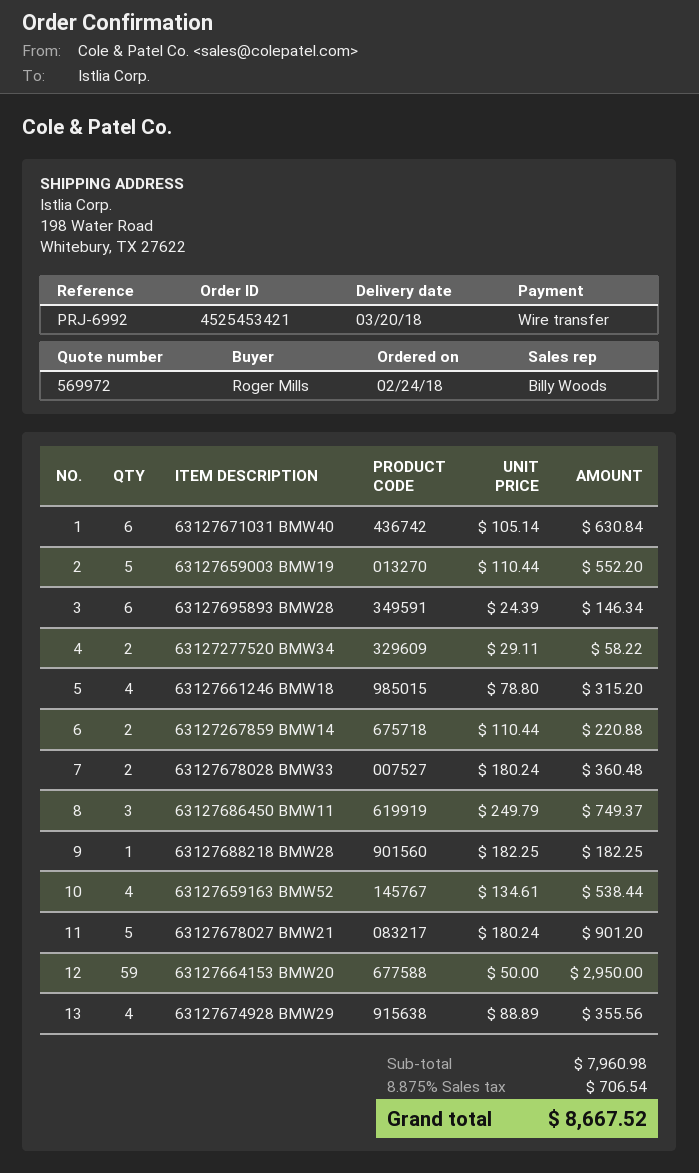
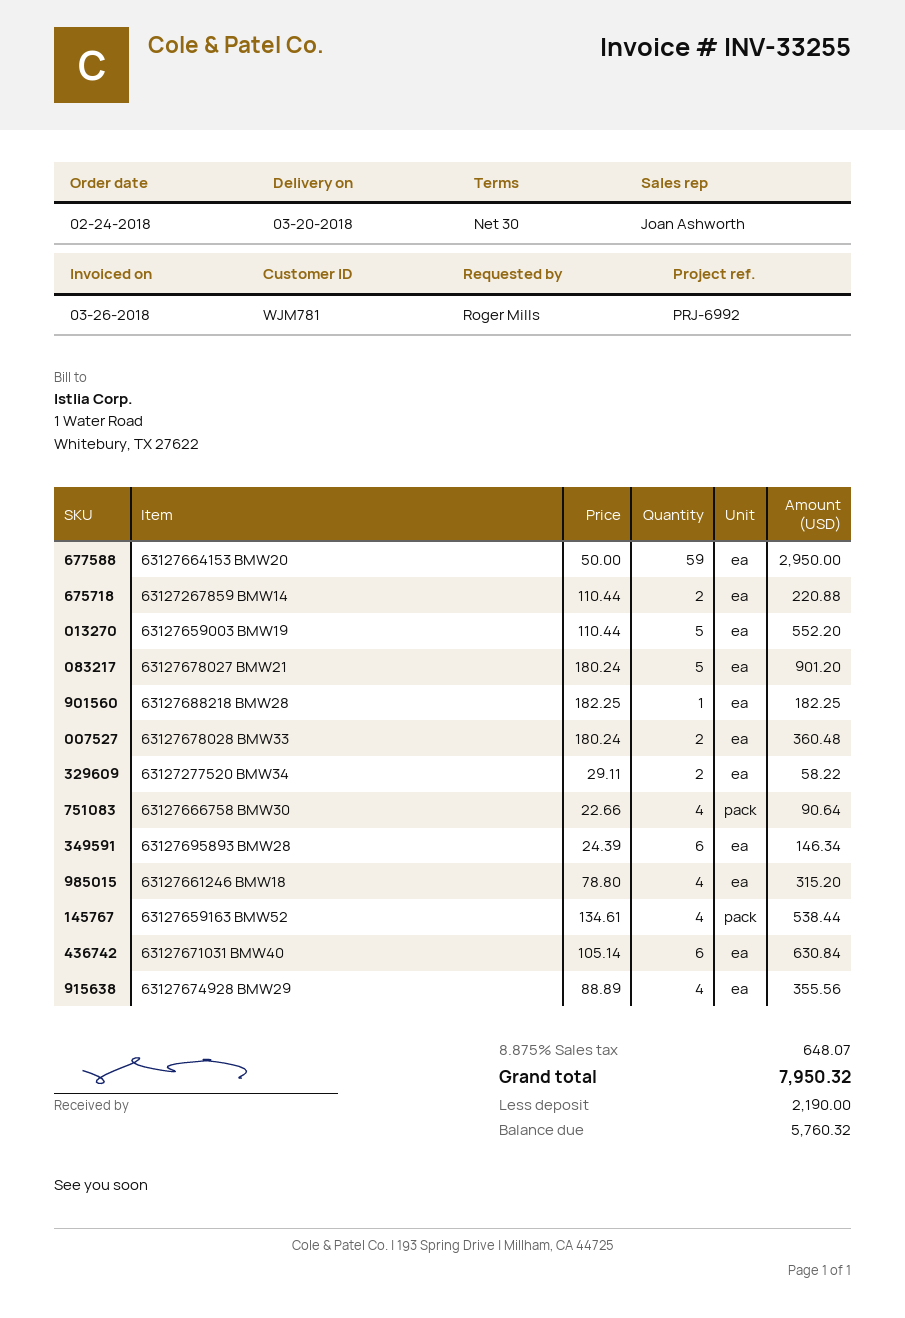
sales rep: Billy Woods -> Joan Ashworth
63127686450 BMW11: 3 x 249.79 = 749.37 -> none
63127666758 BMW30: none -> 4 x 22.66 = 90.64
tax: 8.875% = 706.54 -> 8.875% = 648.07
total: 8667.52 -> 7950.32

